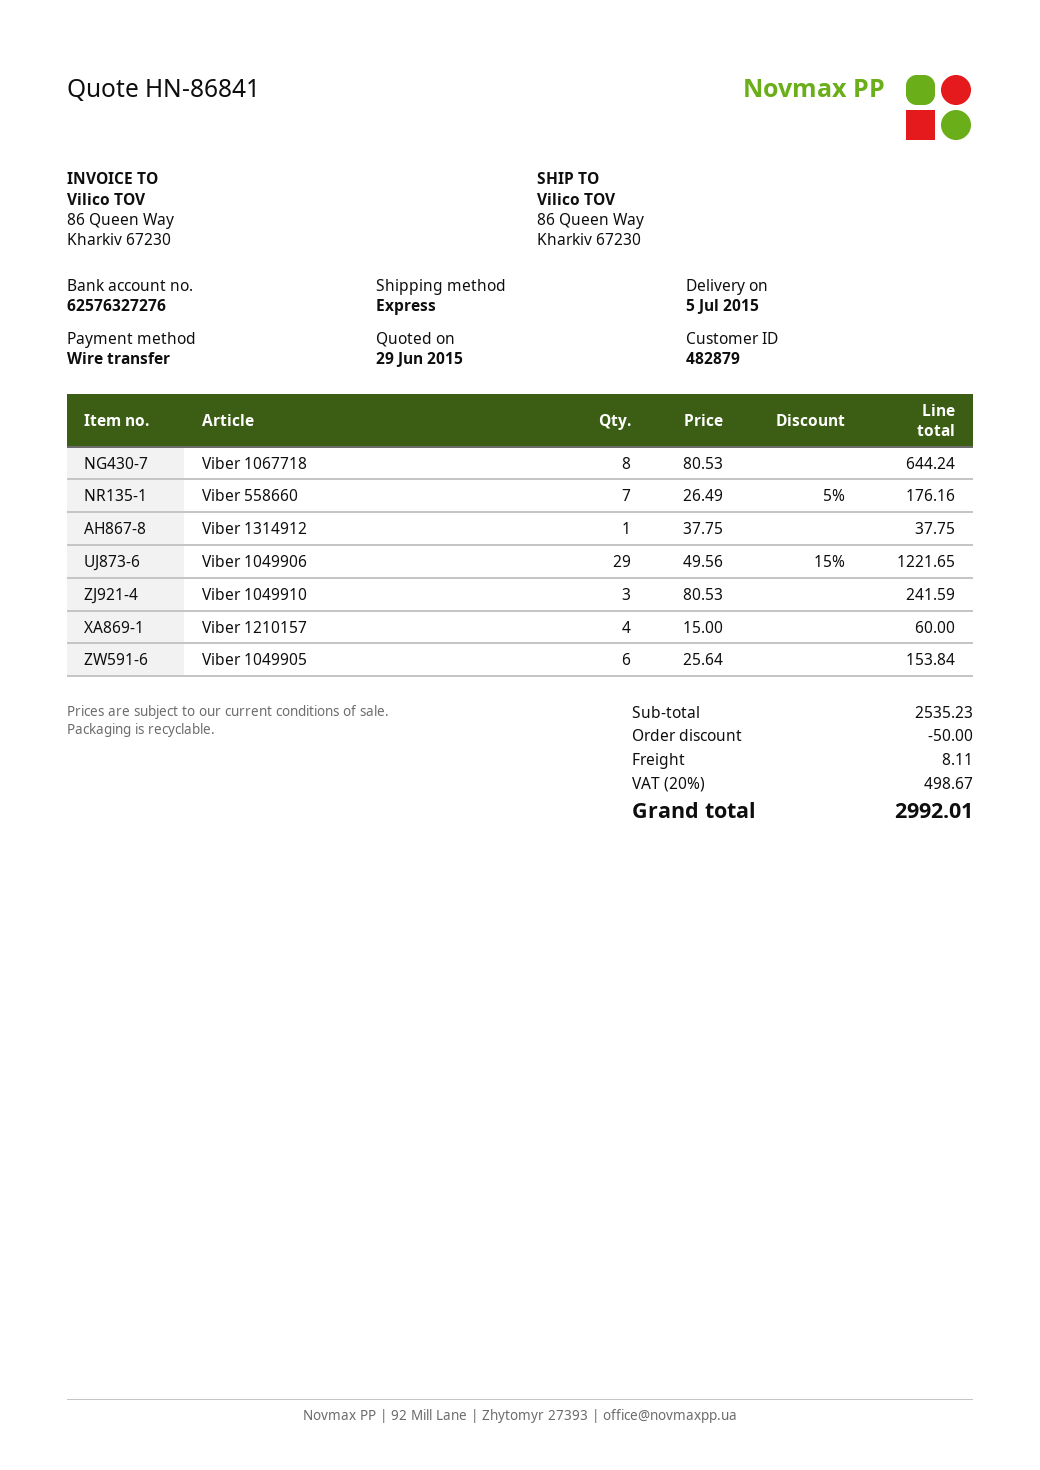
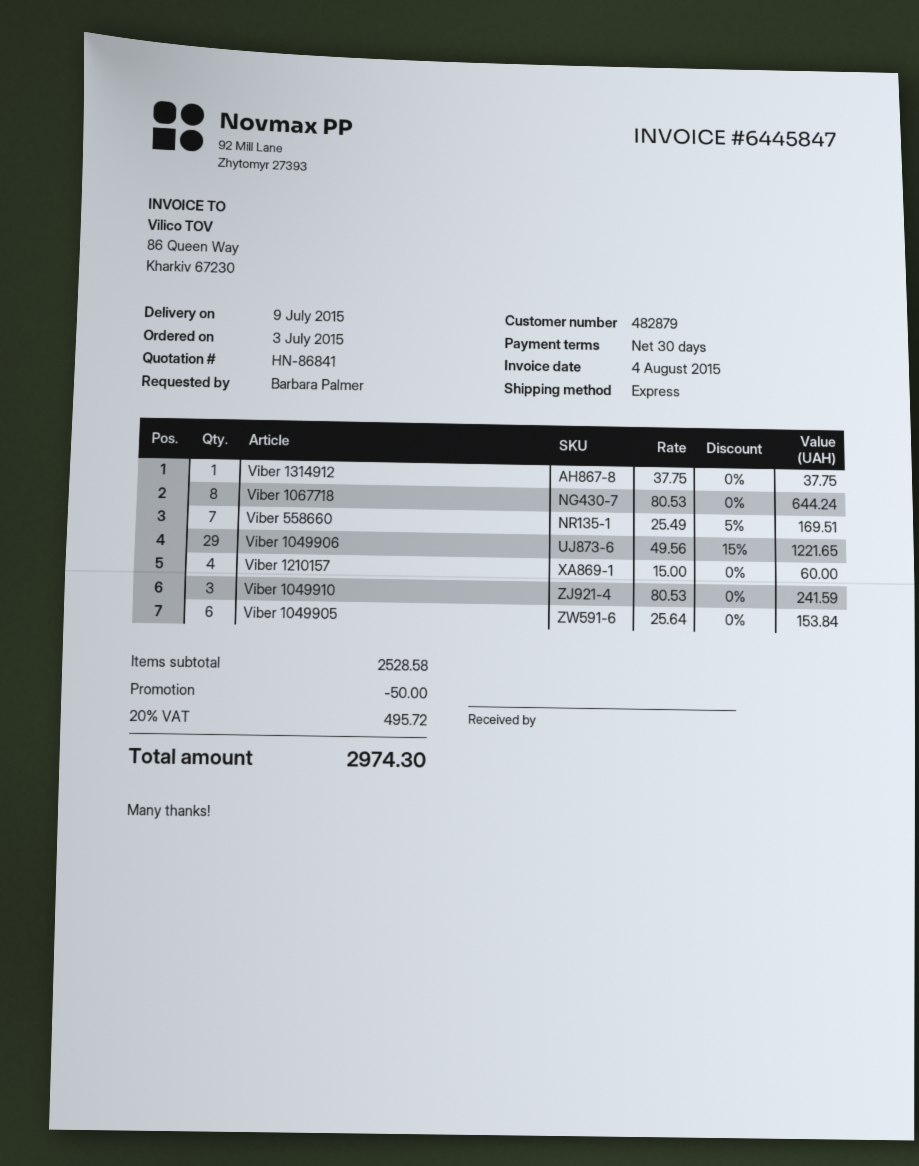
delivery date: 2015-07-05 -> 2015-07-09
Viber 558660: 7 x 26.49 - 5% = 176.16 -> 7 x 25.49 - 5% = 169.51
subtotal: 2535.23 -> 2528.58
shipping: 8.11 -> none
tax: 20% = 498.67 -> 20% = 495.72
total: 2992.01 -> 2974.30

